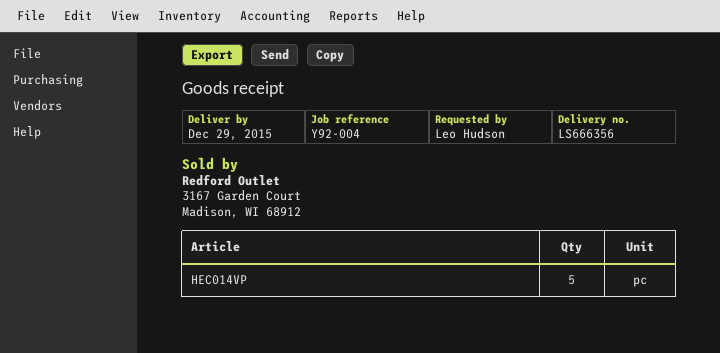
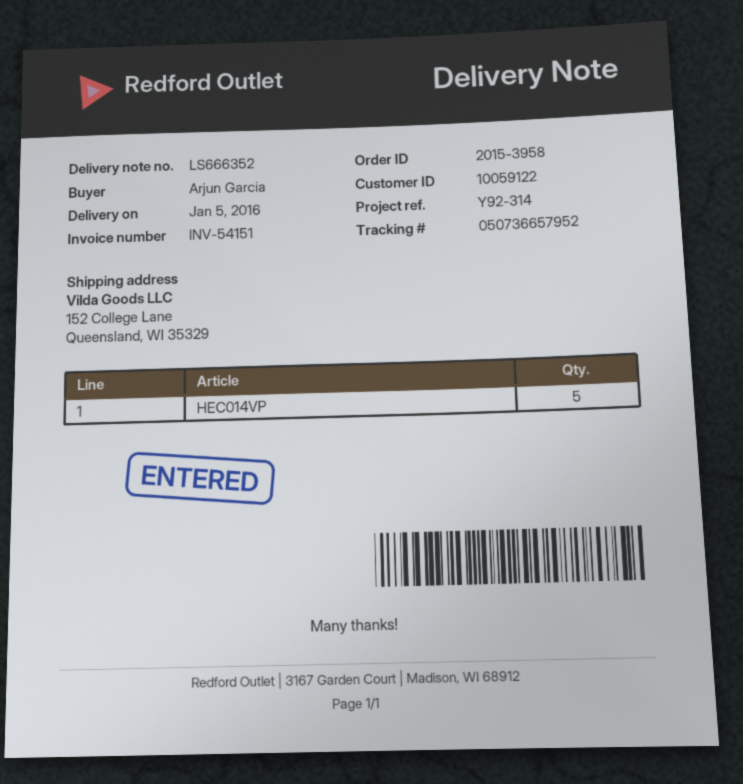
delivery note number: LS666356 -> LS666352
delivery date: 2015-12-29 -> 2016-01-05
reference: Y92-004 -> Y92-314
ordered by: Leo Hudson -> Arjun Garcia

